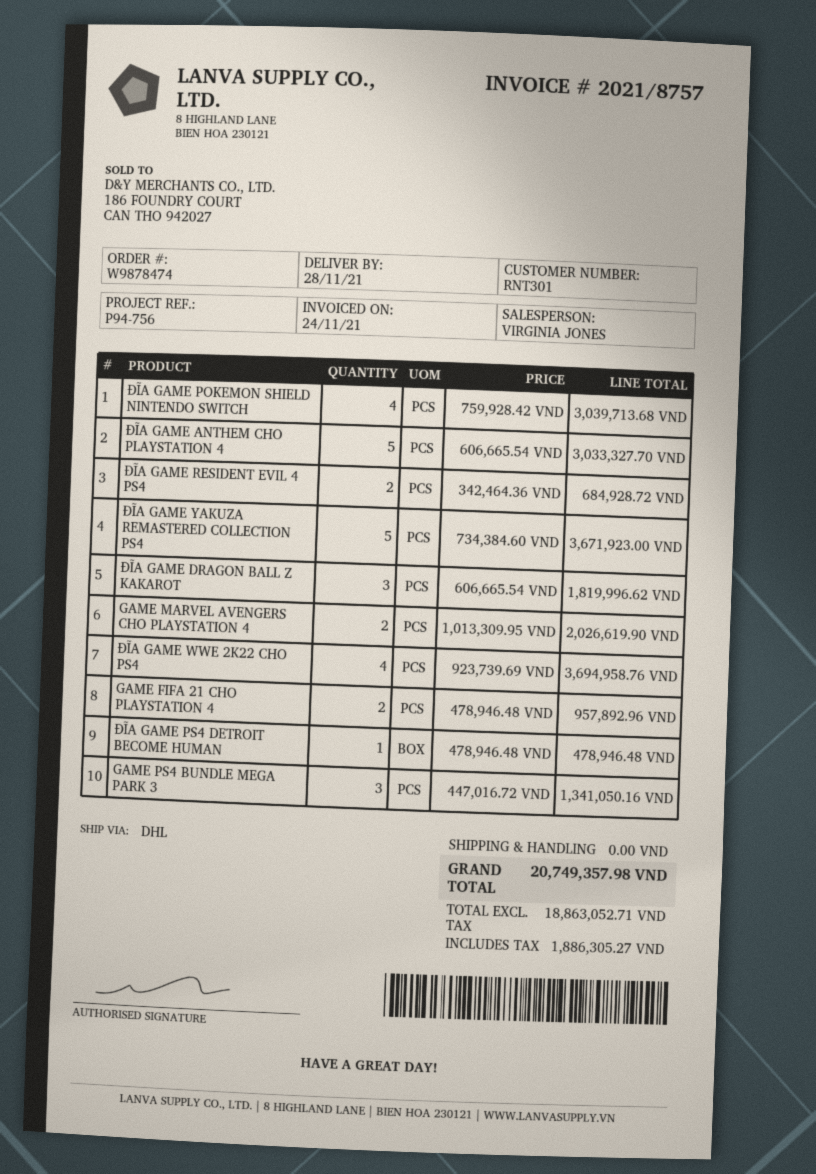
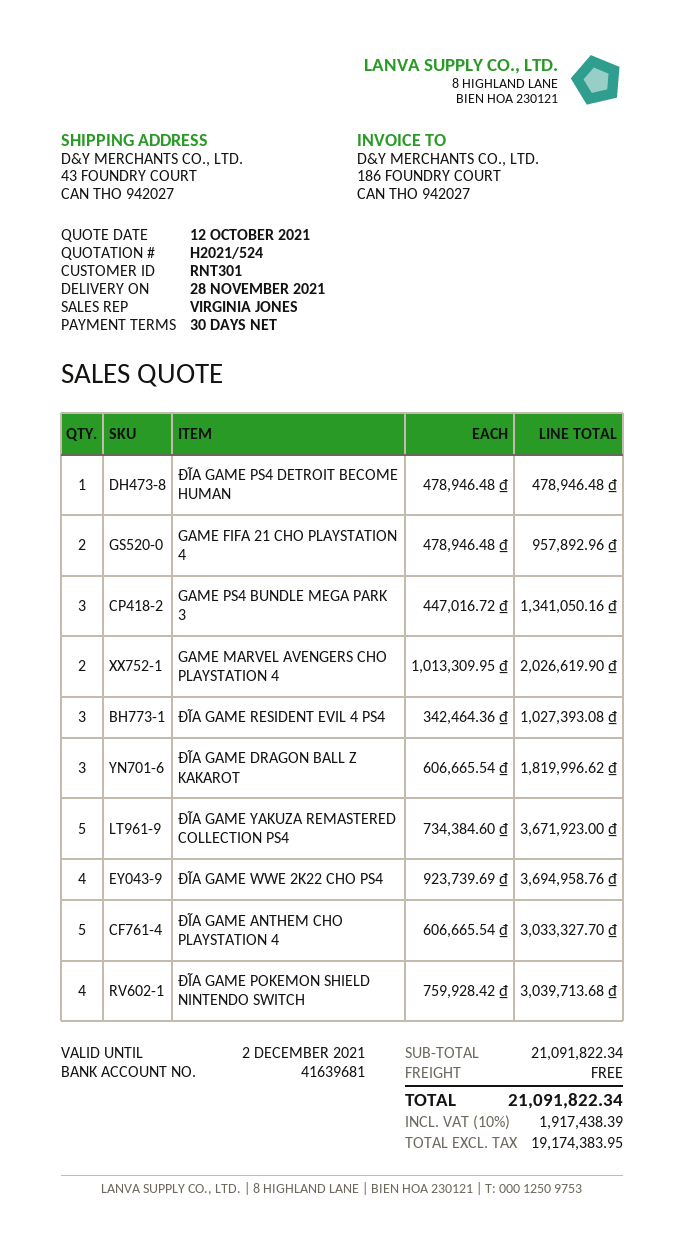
ĐĨA GAME RESIDENT EVIL 4 PS4: 2 x 342464.36 = 684928.72 -> 3 x 342464.36 = 1027393.08
net: 18863052.71 -> 19174383.95
tax: 1886305.27 -> 1917438.39
total: 20749357.98 -> 21091822.34

